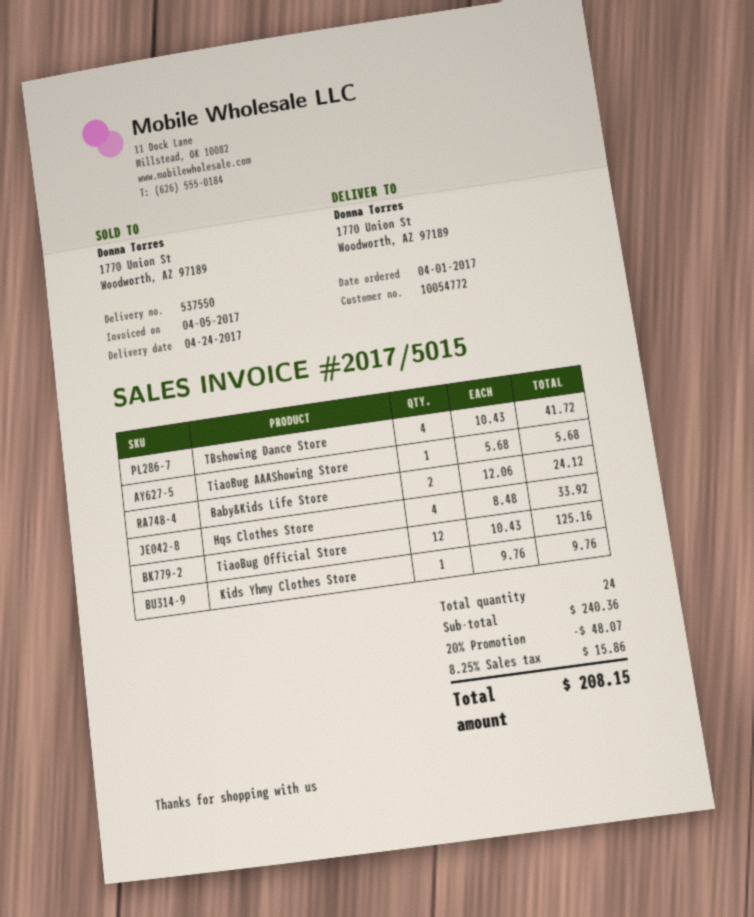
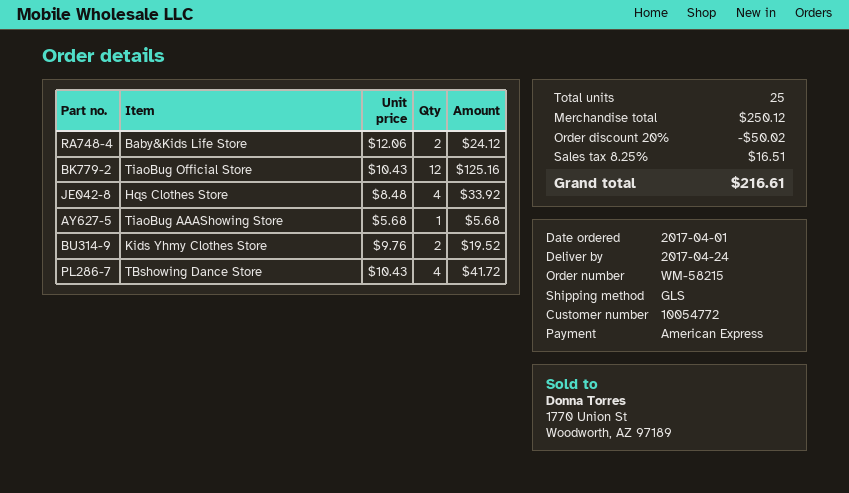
Kids Yhmy Clothes Store: 1 x 9.76 = 9.76 -> 2 x 9.76 = 19.52
total quantity: 24 -> 25
subtotal: 240.36 -> 250.12
discount: 20% = 48.07 -> 20% = 50.02
tax: 8.25% = 15.86 -> 8.25% = 16.51
total: 208.15 -> 216.61

